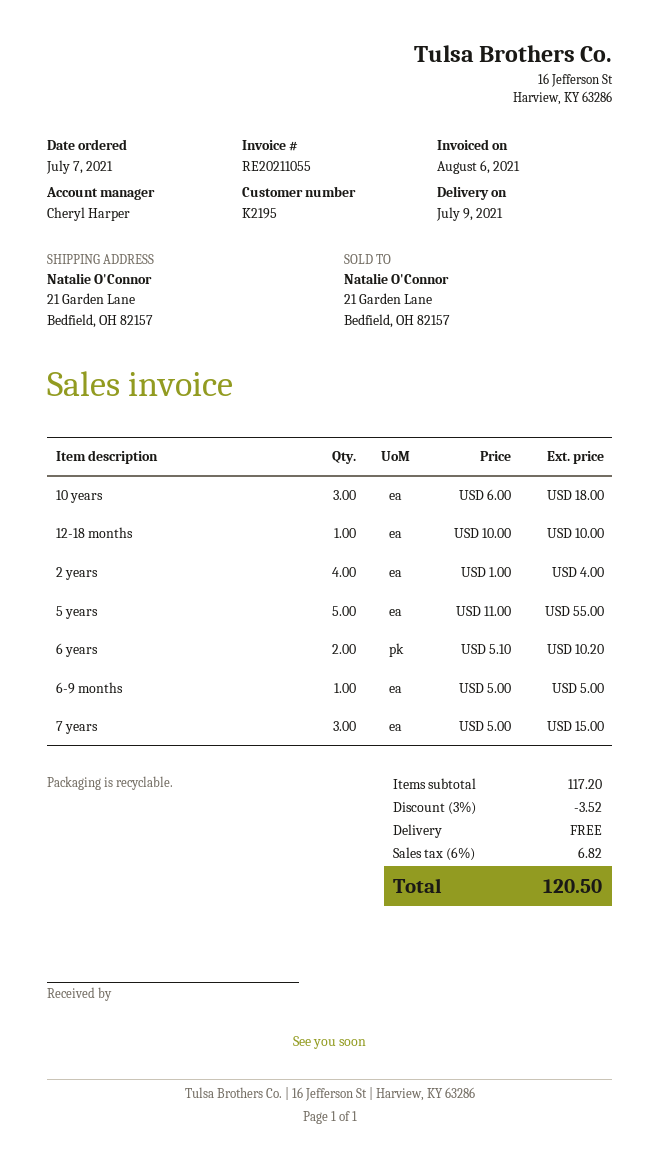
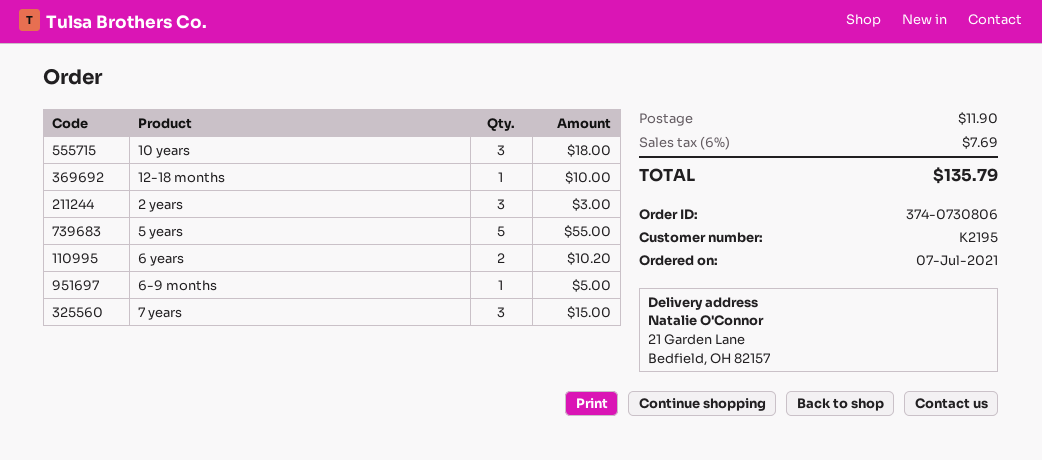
2 years: 4 for 4.00 -> 3 for 3.00
discount: 3% = 3.52 -> none
shipping: 0.00 -> 11.90
tax: 6% = 6.82 -> 6% = 7.69
total: 120.50 -> 135.79

